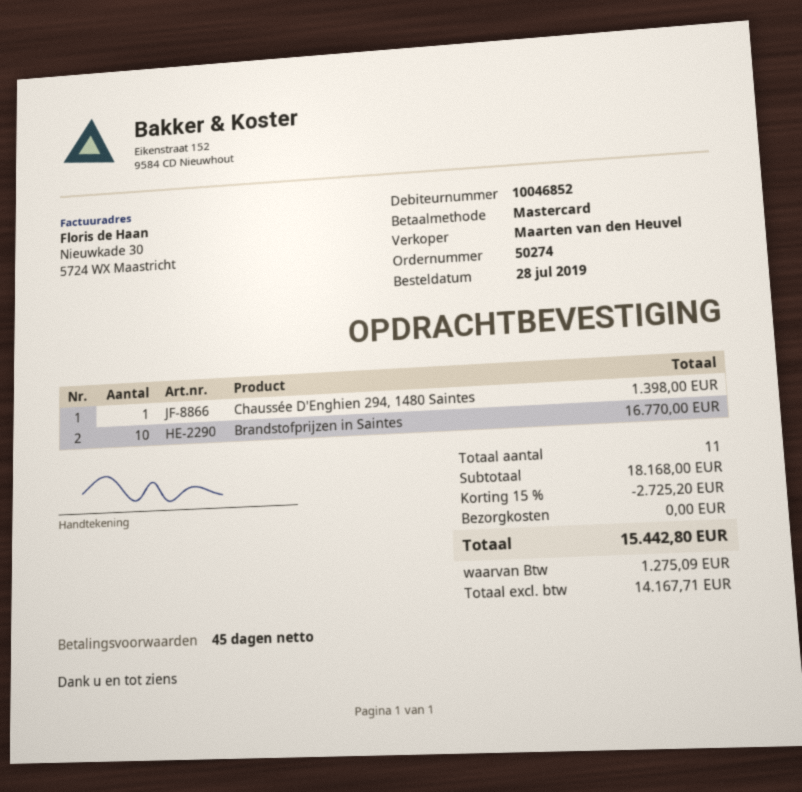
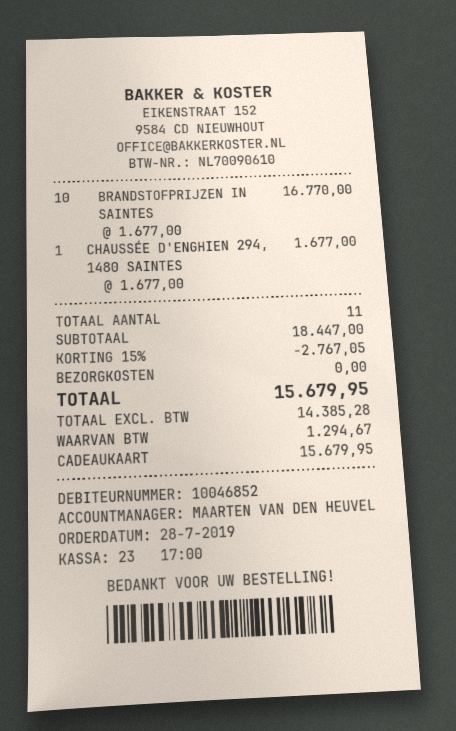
payment method: Mastercard -> gift card
Chaussée D'Enghien 294, 1480 Saintes: 1 for 1398.00 -> 1 for 1677.00
subtotal: 18168.00 -> 18447.00
discount: 15% = 2725.20 -> 15% = 2767.05
net: 14167.71 -> 14385.28
tax: 1275.09 -> 1294.67
total: 15442.80 -> 15679.95

